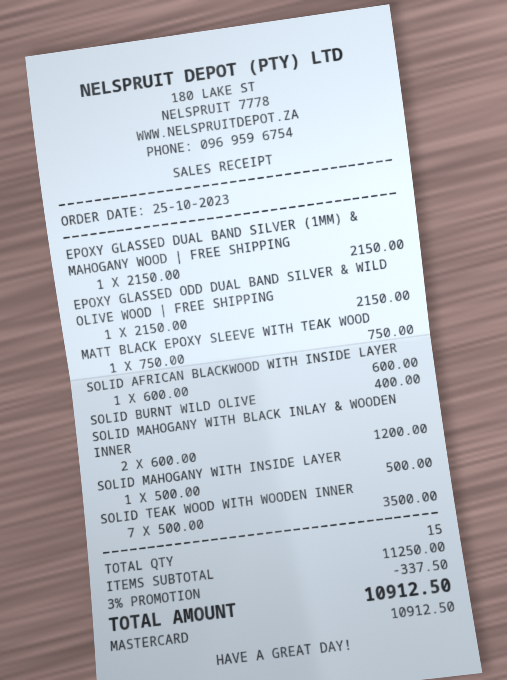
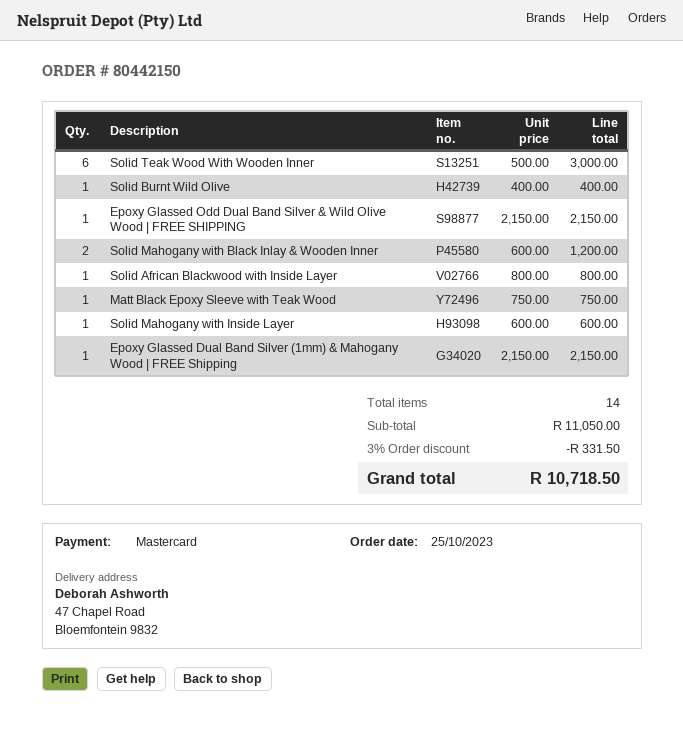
SOLID AFRICAN BLACKWOOD WITH INSIDE LAYER: 1 x 600.00 = 600.00 -> 1 x 800.00 = 800.00
SOLID MAHOGANY WITH INSIDE LAYER: 1 x 500.00 = 500.00 -> 1 x 600.00 = 600.00
SOLID TEAK WOOD WITH WOODEN INNER: 7 x 500.00 = 3500.00 -> 6 x 500.00 = 3000.00
total quantity: 15 -> 14
subtotal: 11250.00 -> 11050.00
discount: 3% = 337.50 -> 3% = 331.50
total: 10912.50 -> 10718.50

